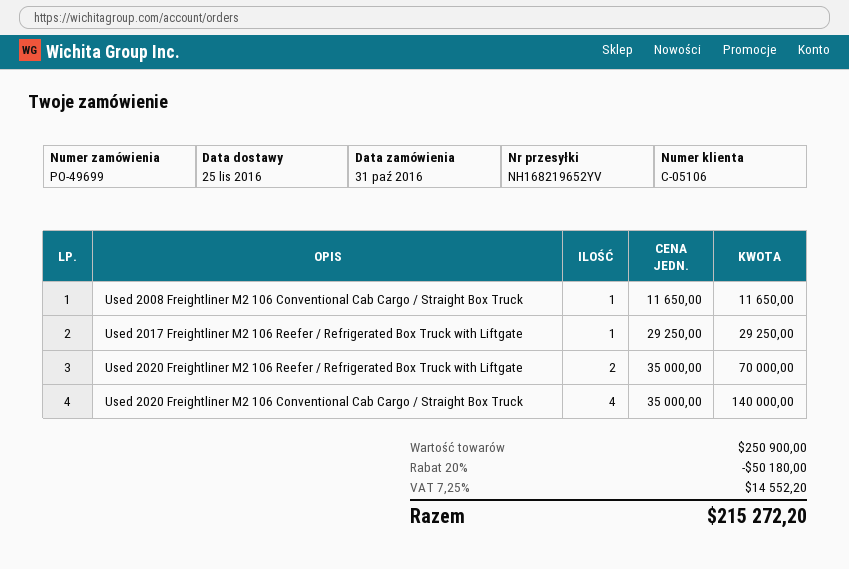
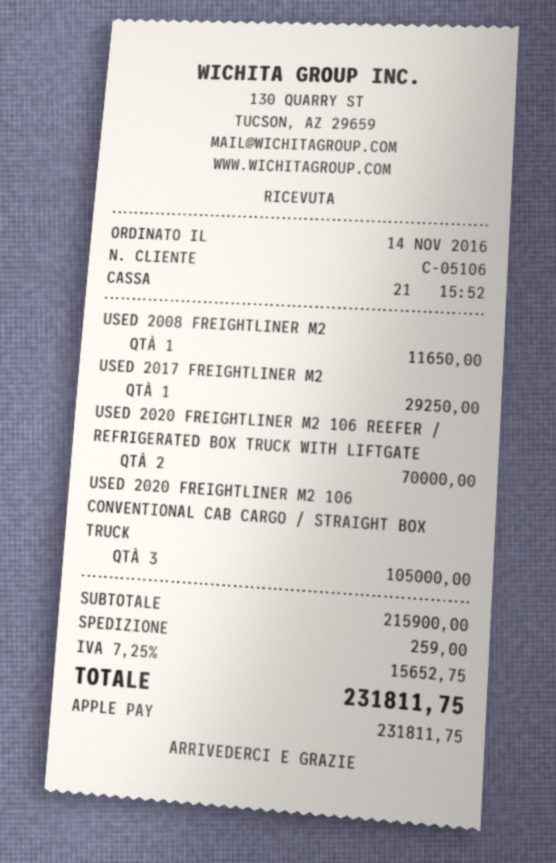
order date: 2016-10-31 -> 2016-11-14
Used 2020 Freightliner M2 106 Conventional Cab Cargo / Straight Box Truck: 4 for 140000.00 -> 3 for 105000.00
subtotal: 250900.00 -> 215900.00
discount: 20% = 50180.00 -> none
shipping: none -> 259.00
tax: 7.25% = 14552.20 -> 7.25% = 15652.75
total: 215272.20 -> 231811.75

